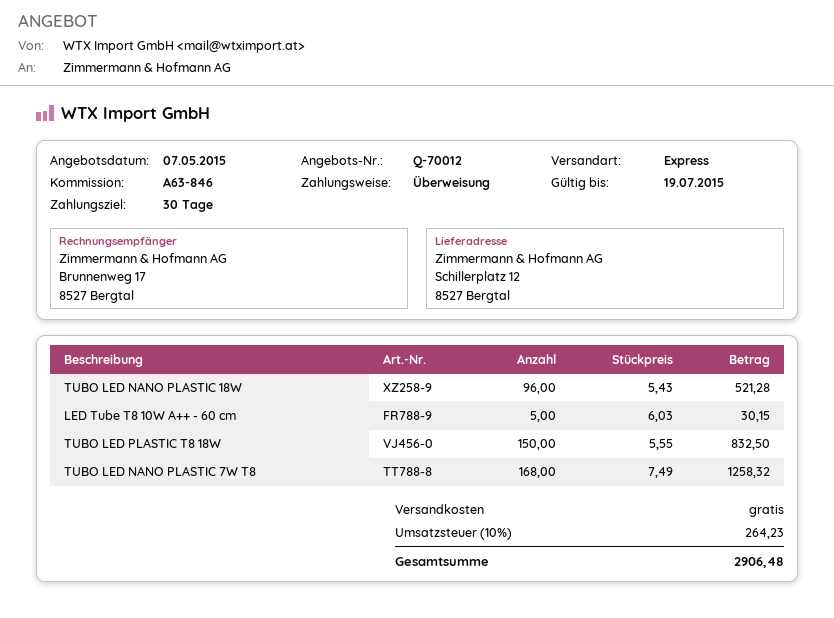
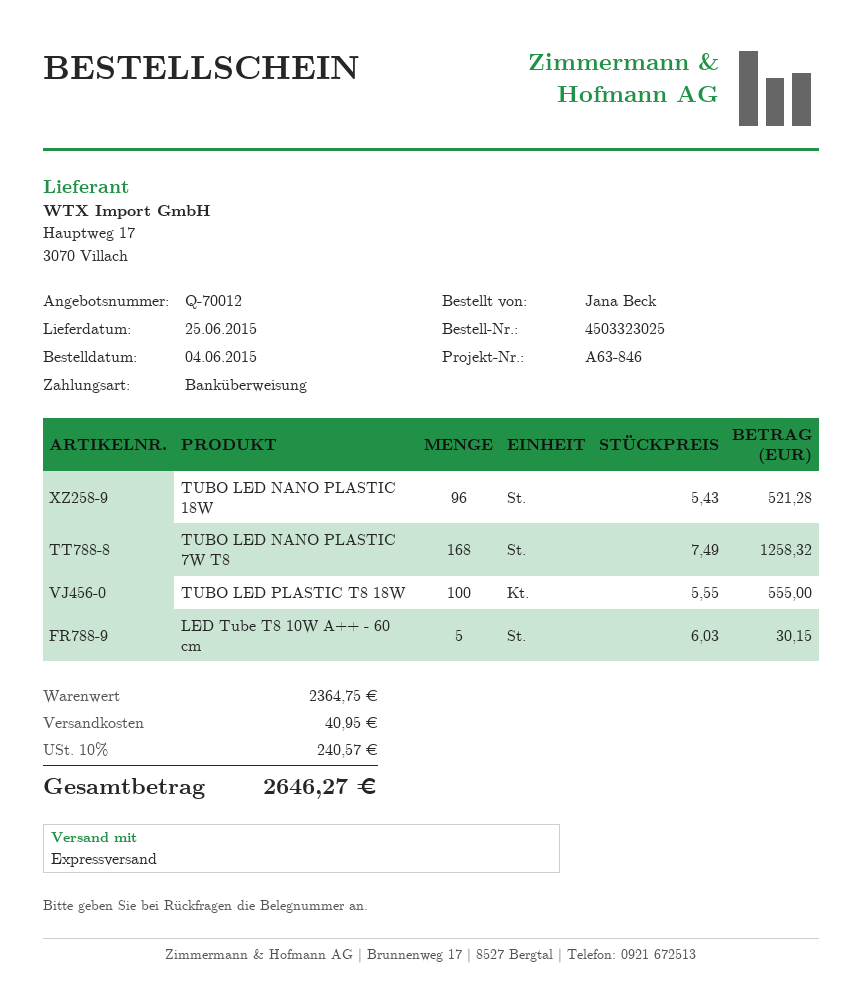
TUBO LED PLASTIC T8 18W: 150 x 5.55 = 832.50 -> 100 x 5.55 = 555.00
shipping: 0.00 -> 40.95
tax: 10% = 264.23 -> 10% = 240.57
total: 2906.48 -> 2646.27

